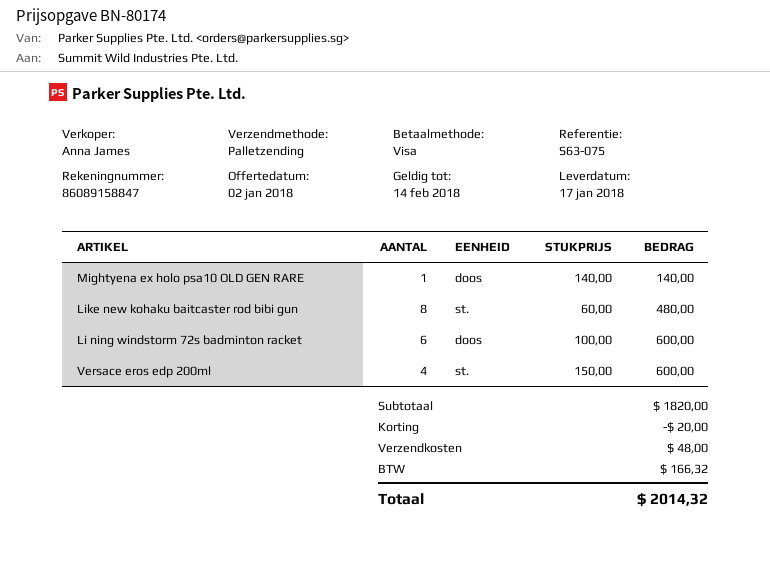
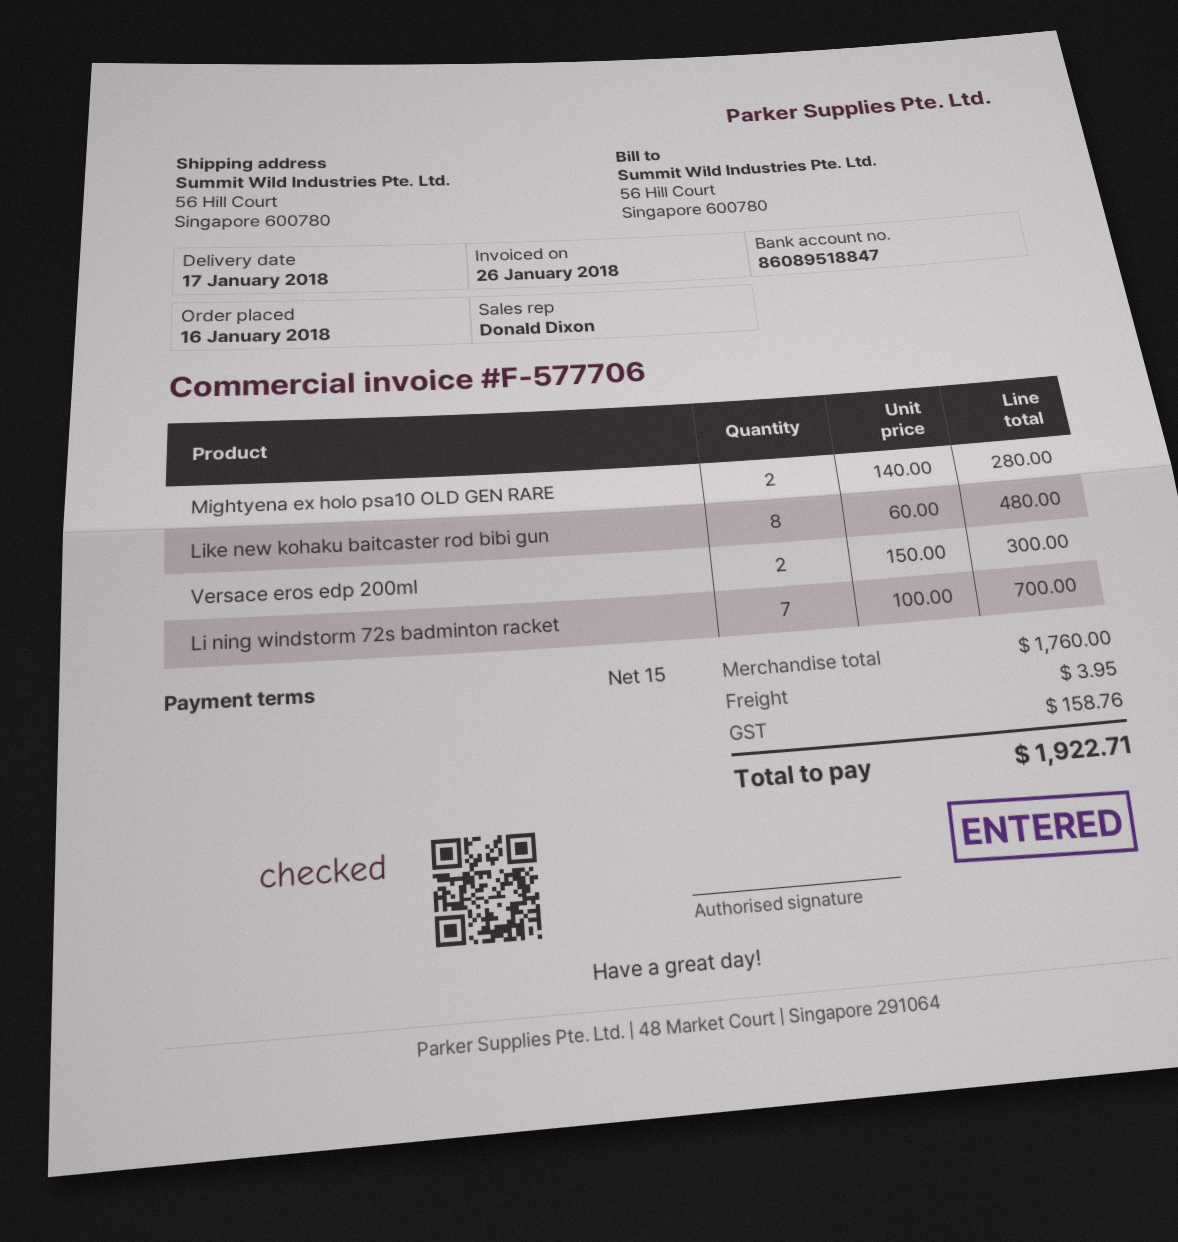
sales rep: Anna James -> Donald Dixon
bank account: 86089158847 -> 86089518847
Mightyena ex holo psa10 OLD GEN RARE: 1 x 140.00 = 140.00 -> 2 x 140.00 = 280.00
Li ning windstorm 72s badminton racket: 6 x 100.00 = 600.00 -> 7 x 100.00 = 700.00
Versace eros edp 200ml: 4 x 150.00 = 600.00 -> 2 x 150.00 = 300.00
subtotal: 1820.00 -> 1760.00
discount: 20.00 -> none
shipping: 48.00 -> 3.95
tax: 166.32 -> 158.76
total: 2014.32 -> 1922.71

